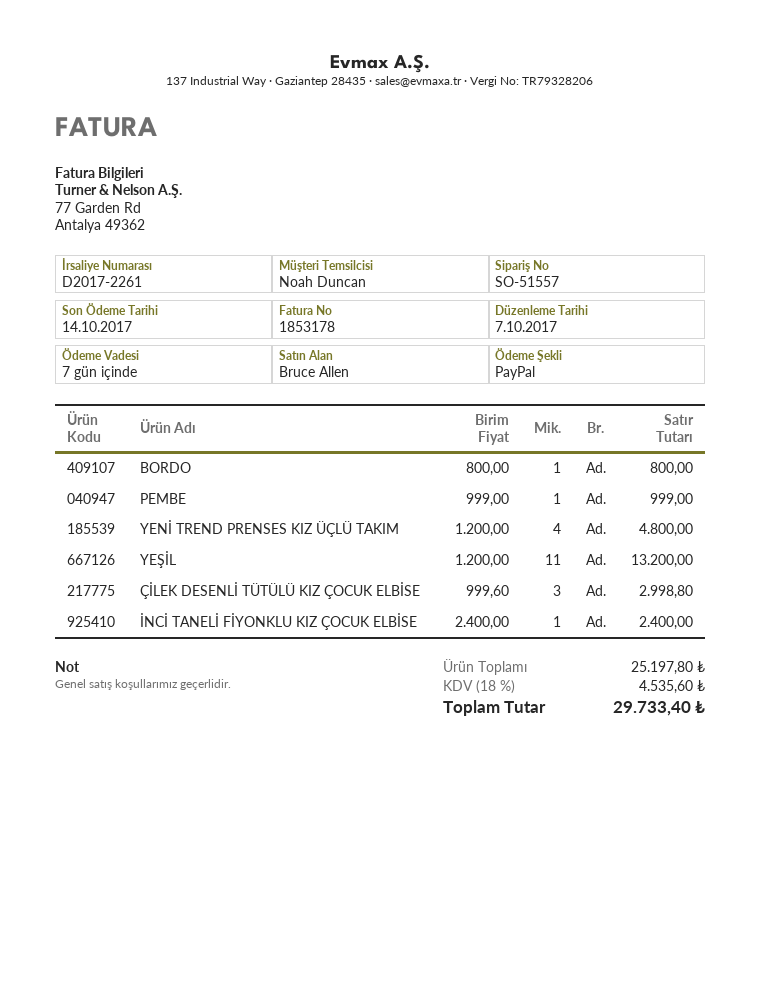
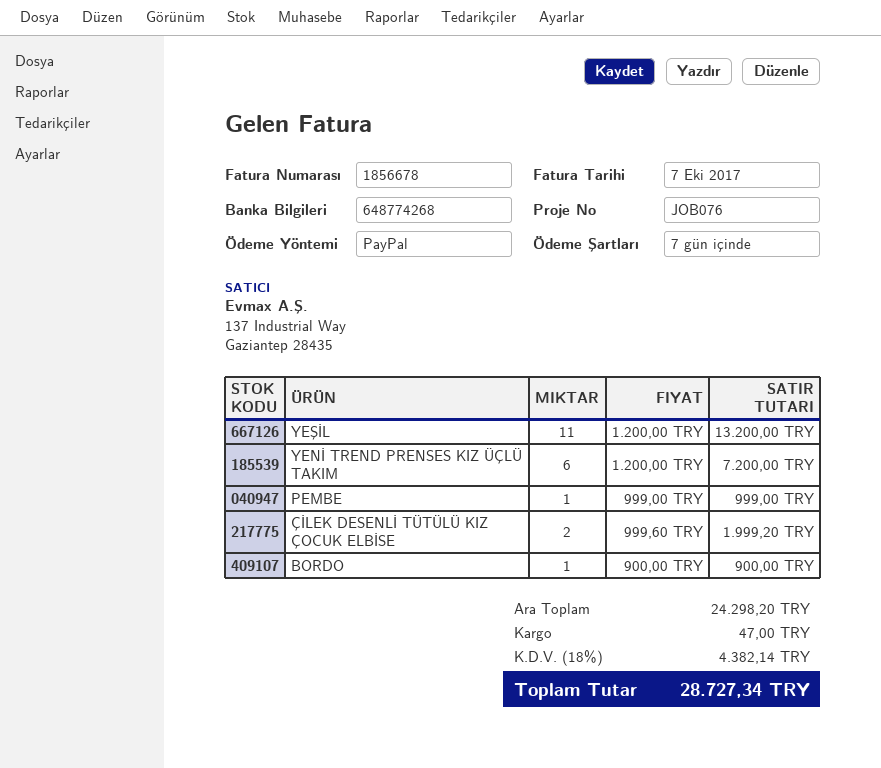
invoice number: 1853178 -> 1856678
BORDO: 1 x 800.00 = 800.00 -> 1 x 900.00 = 900.00
YENİ TREND PRENSES KIZ ÜÇLÜ TAKIM: 4 x 1200.00 = 4800.00 -> 6 x 1200.00 = 7200.00
ÇİLEK DESENLİ TÜTÜLÜ KIZ ÇOCUK ELBİSE: 3 x 999.60 = 2998.80 -> 2 x 999.60 = 1999.20
İNCİ TANELİ FİYONKLU KIZ ÇOCUK ELBİSE: 1 x 2400.00 = 2400.00 -> none
subtotal: 25197.80 -> 24298.20
shipping: none -> 47.00
tax: 18% = 4535.60 -> 18% = 4382.14
total: 29733.40 -> 28727.34

